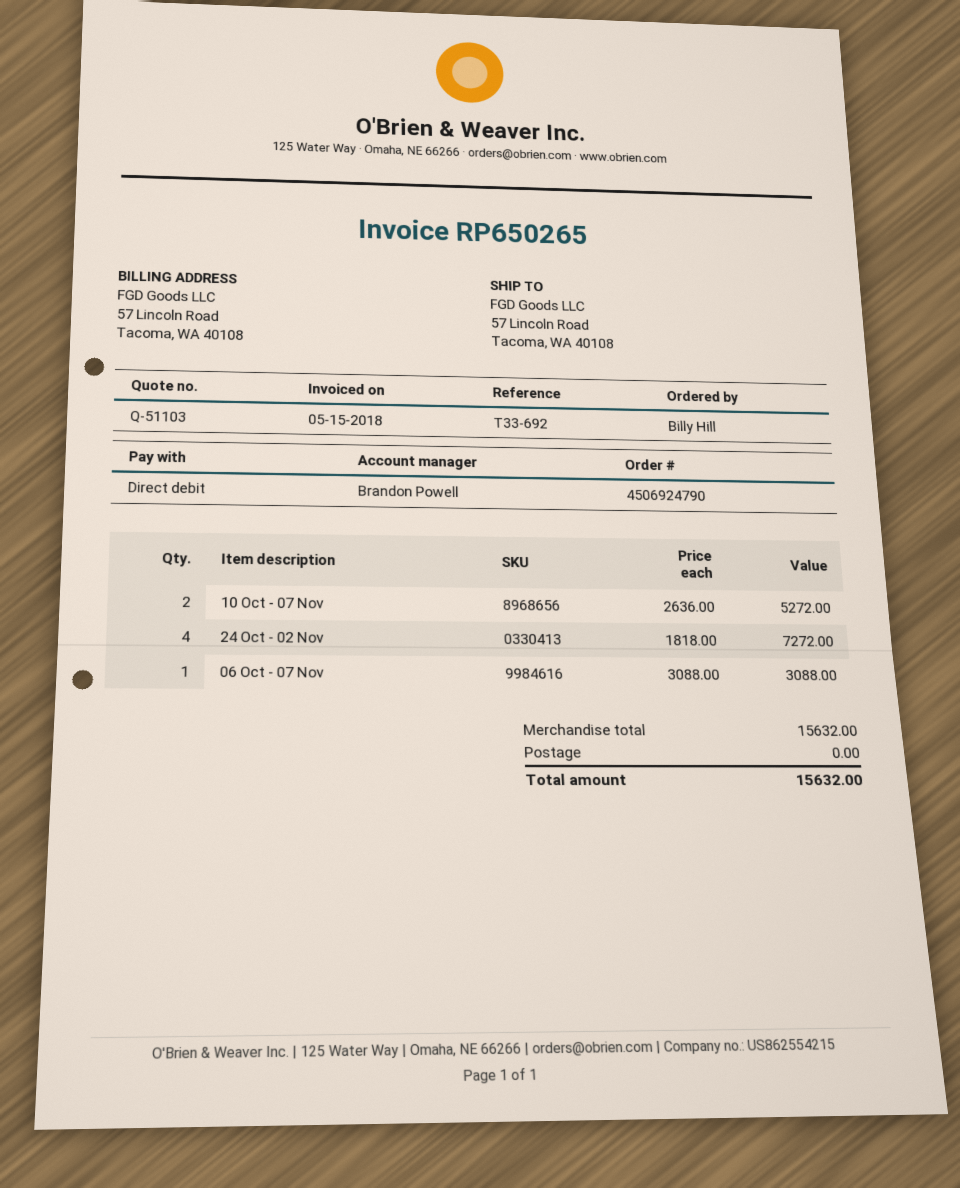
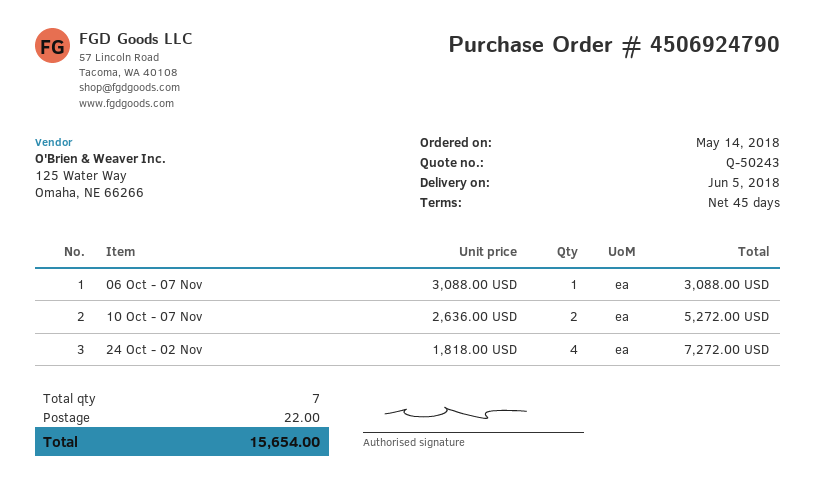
quote number: Q-51103 -> Q-50243
shipping: 0.00 -> 22.00
total: 15632.00 -> 15654.00

